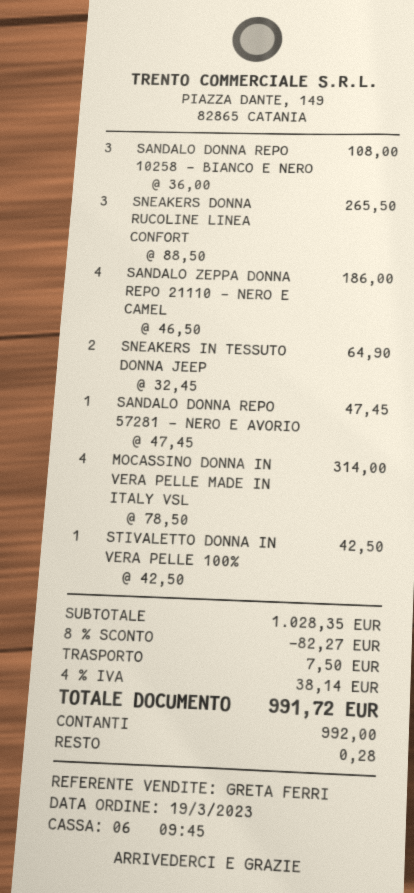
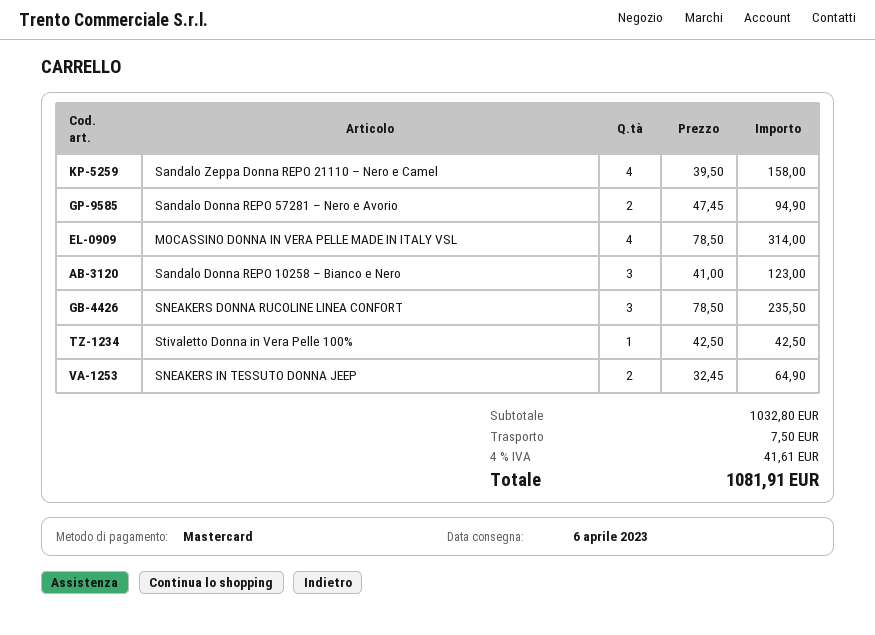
payment method: cash -> Mastercard
SANDALO DONNA REPO 10258 – BIANCO E NERO: 3 x 36.00 = 108.00 -> 3 x 41.00 = 123.00
SNEAKERS DONNA RUCOLINE LINEA CONFORT: 3 x 88.50 = 265.50 -> 3 x 78.50 = 235.50
SANDALO ZEPPA DONNA REPO 21110 – NERO E CAMEL: 4 x 46.50 = 186.00 -> 4 x 39.50 = 158.00
SANDALO DONNA REPO 57281 – NERO E AVORIO: 1 x 47.45 = 47.45 -> 2 x 47.45 = 94.90
subtotal: 1028.35 -> 1032.80
discount: 8% = 82.27 -> none
tax: 4% = 38.14 -> 4% = 41.61
total: 991.72 -> 1081.91

